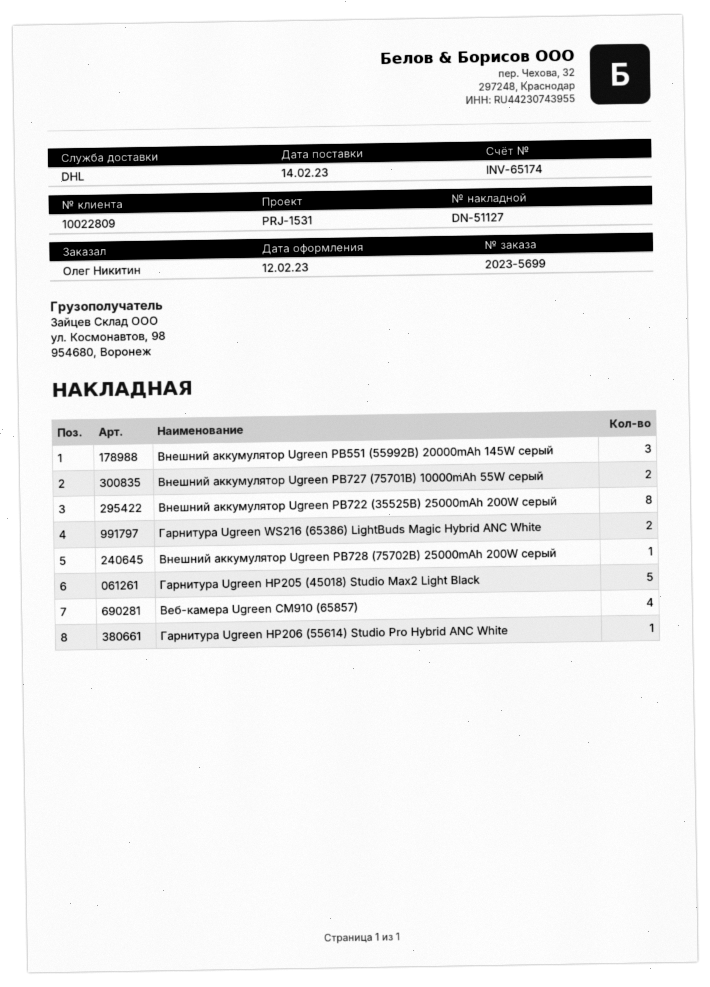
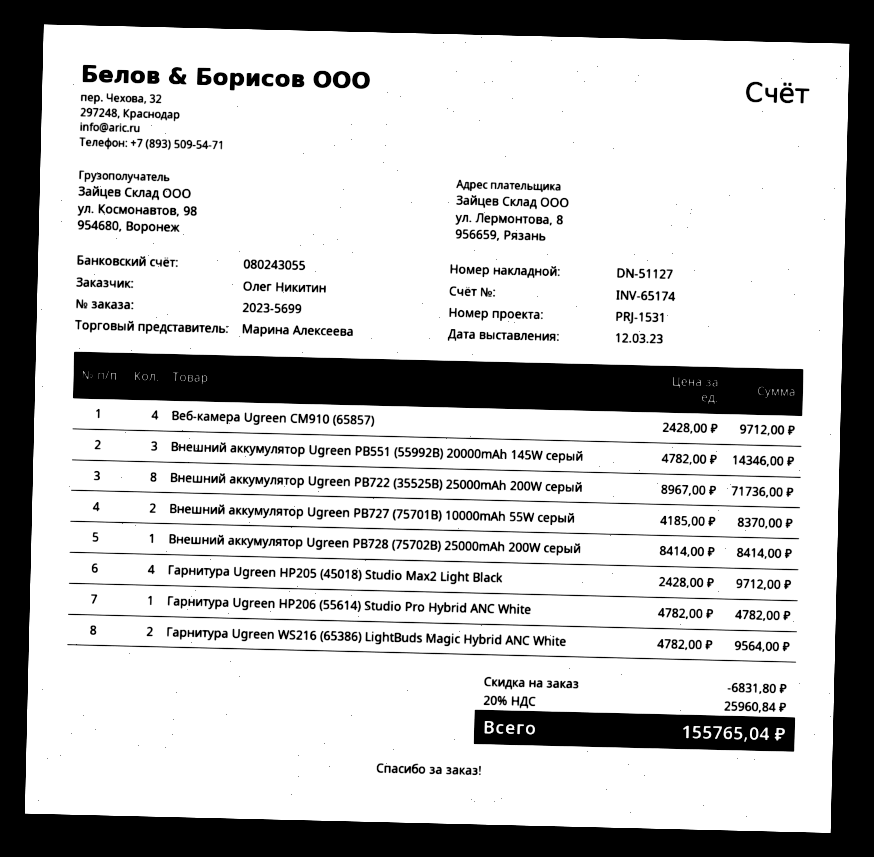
Гарнитура Ugreen HP205 (45018) Studio Max2 Light Black: 5 -> 4

